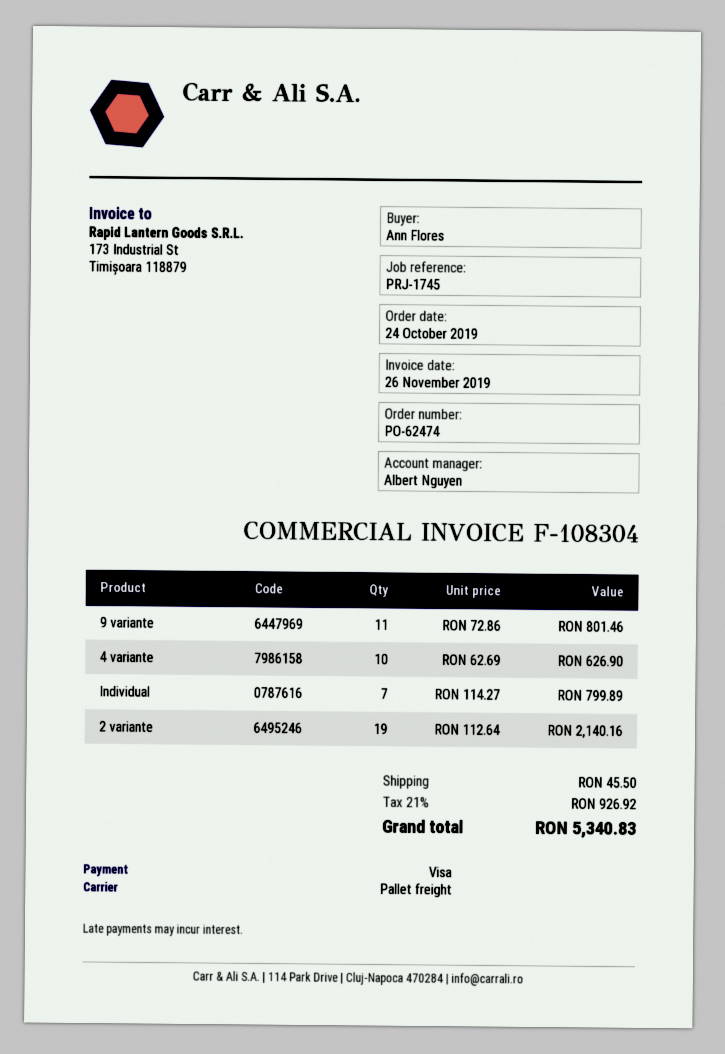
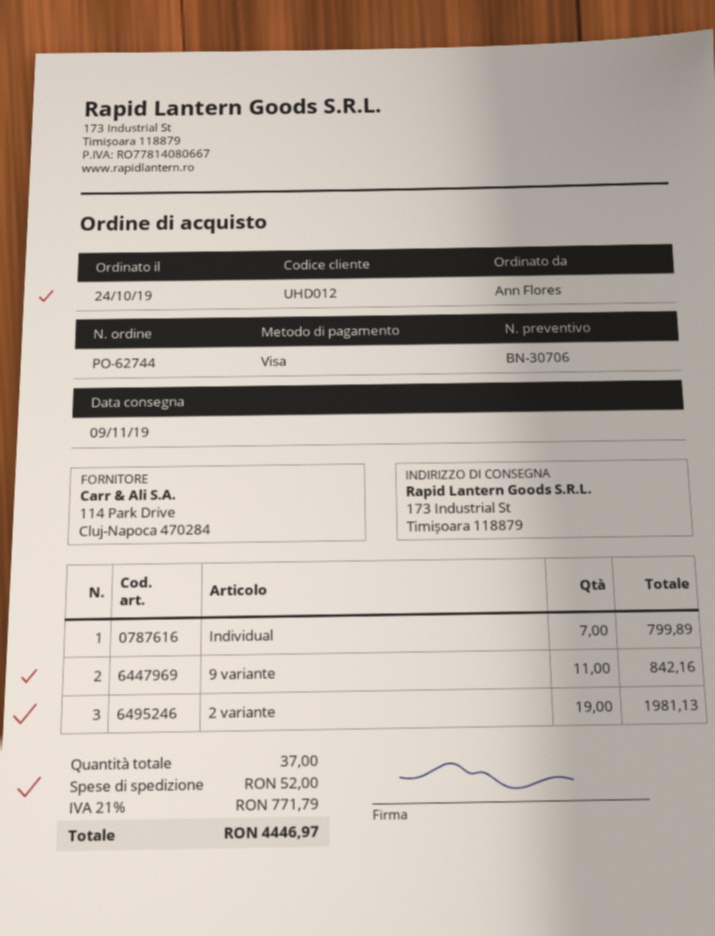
order number: PO-62474 -> PO-62744
9 variante: 11 for 801.46 -> 11 for 842.16
4 variante: 10 for 626.90 -> none
2 variante: 19 for 2140.16 -> 19 for 1981.13
shipping: 45.50 -> 52.00
tax: 21% = 926.92 -> 21% = 771.79
total: 5340.83 -> 4446.97

